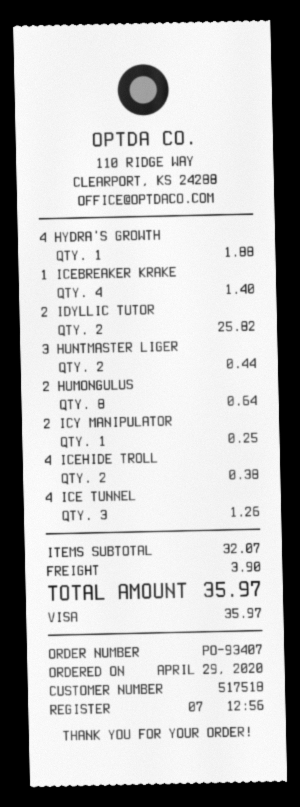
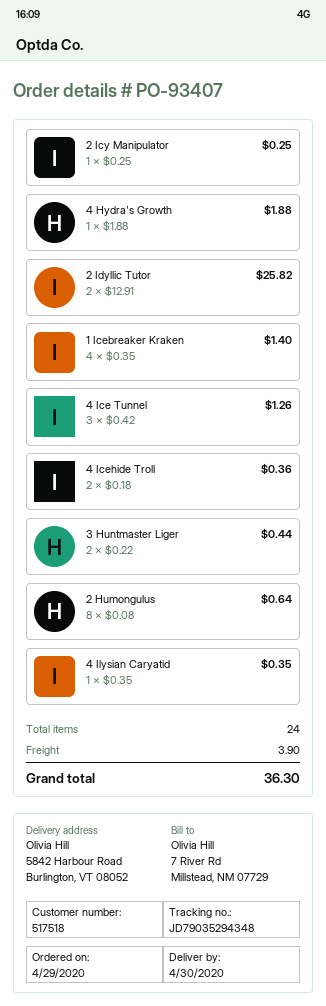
4 ICEHIDE TROLL: 2 for 0.38 -> 2 for 0.36
4 Ilysian Caryatid: none -> 1 for 0.35
total: 35.97 -> 36.30

